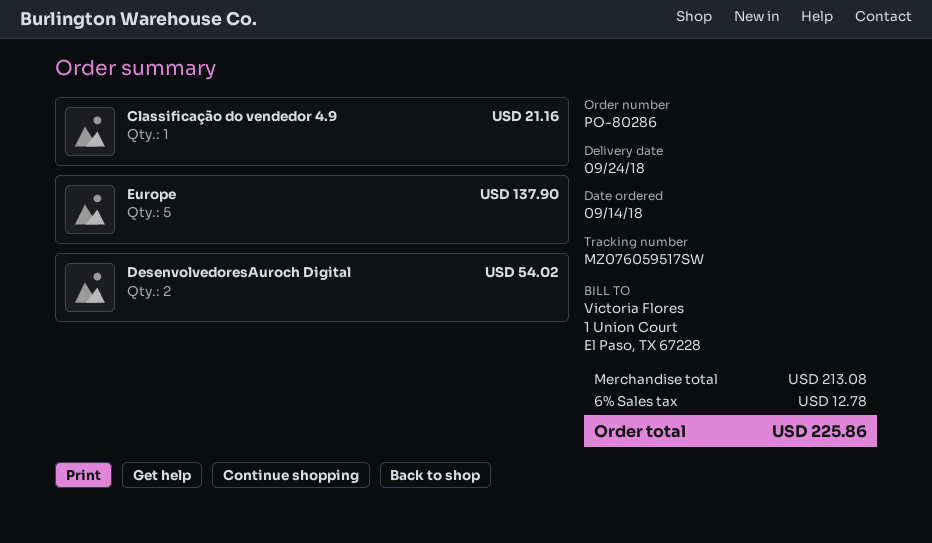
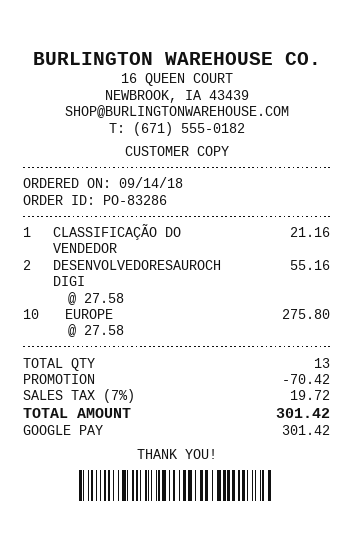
order number: PO-80286 -> PO-83286
Europe: 5 for 137.90 -> 10 for 275.80
DesenvolvedoresAuroch Digital: 2 for 54.02 -> 2 for 55.16
discount: none -> 70.42
tax: 6% = 12.78 -> 7% = 19.72
total: 225.86 -> 301.42

